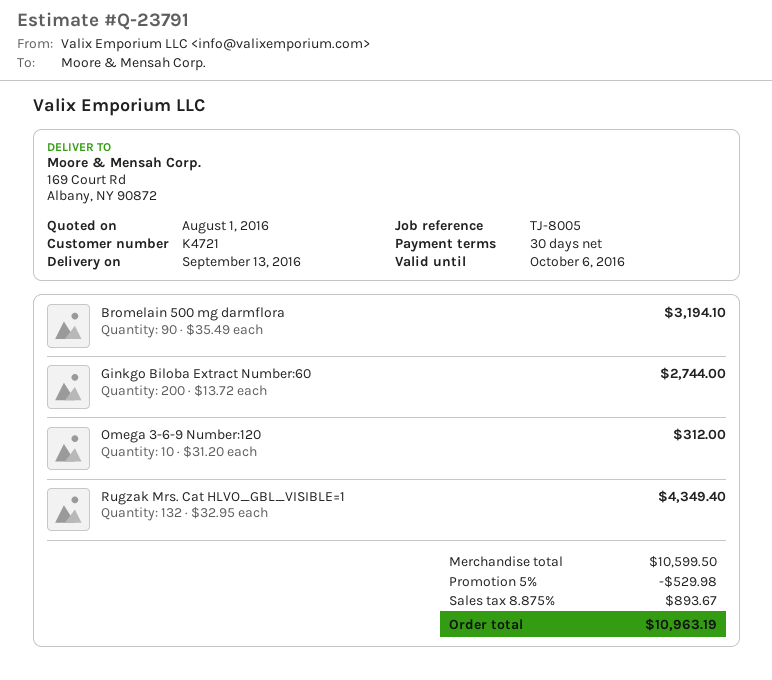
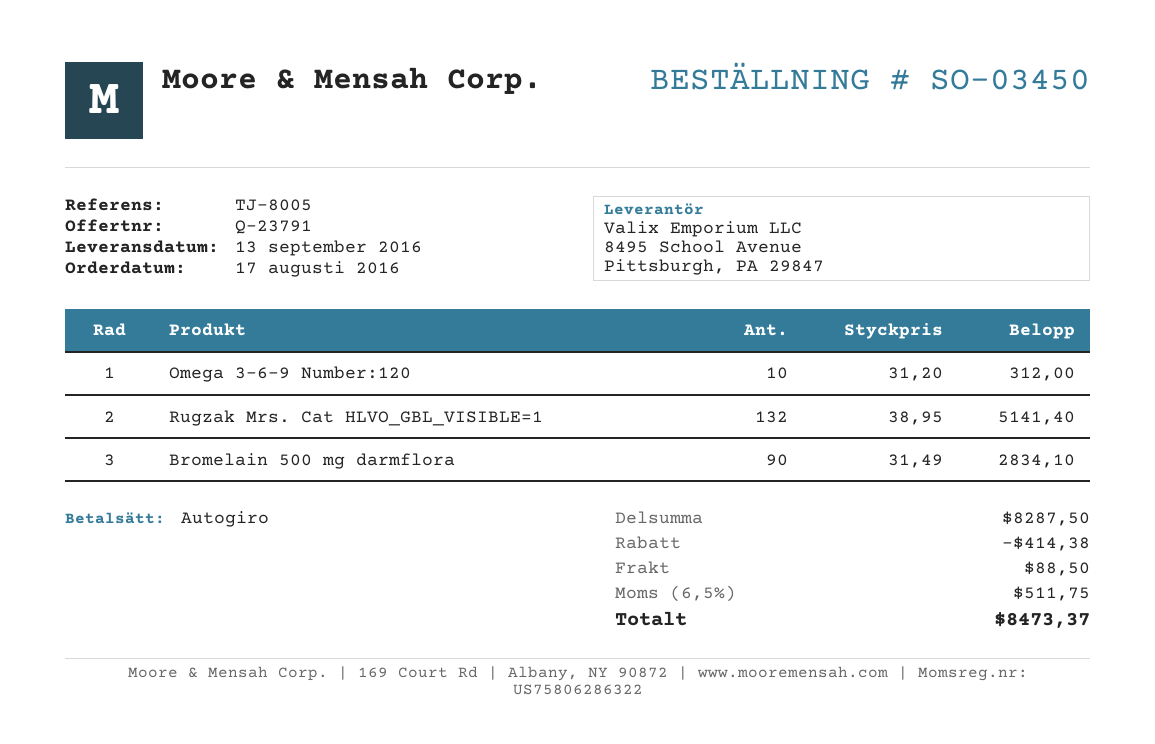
Bromelain 500 mg darmflora: 90 x 35.49 = 3194.10 -> 90 x 31.49 = 2834.10
Ginkgo Biloba Extract Number:60: 200 x 13.72 = 2744.00 -> none
Rugzak Mrs. Cat HLVO_GBL_VISIBLE=1: 132 x 32.95 = 4349.40 -> 132 x 38.95 = 5141.40
subtotal: 10599.50 -> 8287.50
discount: 529.98 -> 414.38
shipping: none -> 88.50
tax: 8.875% = 893.67 -> 6.5% = 511.75
total: 10963.19 -> 8473.37

